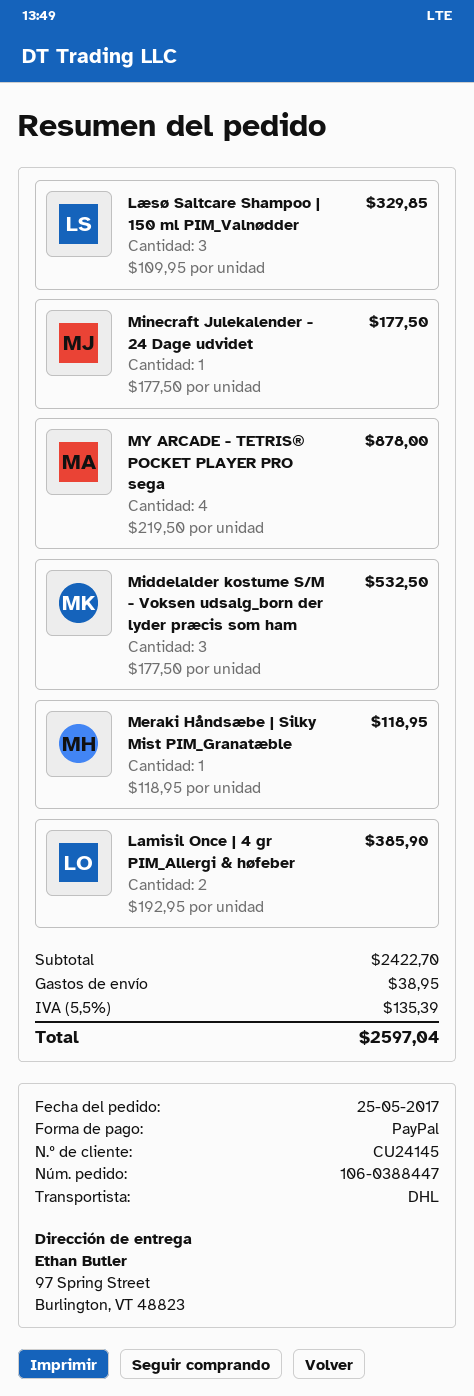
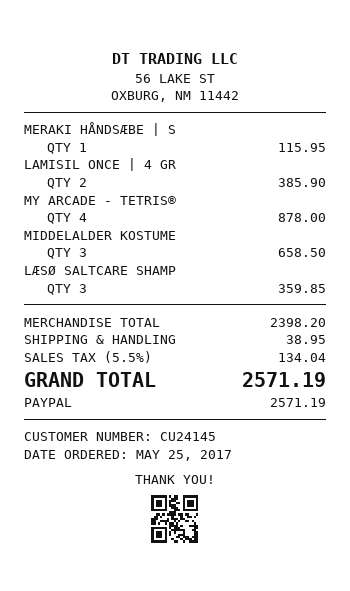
Læsø Saltcare Shampoo | 150 ml PIM_Valnødder: 3 for 329.85 -> 3 for 359.85
Minecraft Julekalender - 24 Dage udvidet: 1 for 177.50 -> none
Middelalder kostume S/M - Voksen udsalg_born der lyder præcis som ham: 3 for 532.50 -> 3 for 658.50
Meraki Håndsæbe | Silky Mist PIM_Granatæble: 1 for 118.95 -> 1 for 115.95
subtotal: 2422.70 -> 2398.20
tax: 5.5% = 135.39 -> 5.5% = 134.04
total: 2597.04 -> 2571.19

